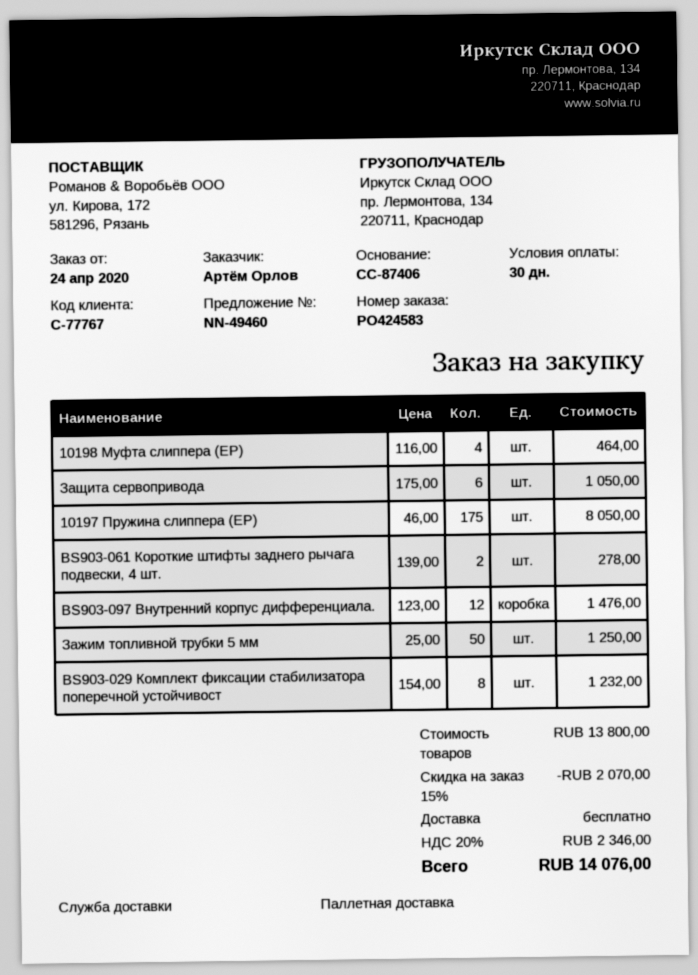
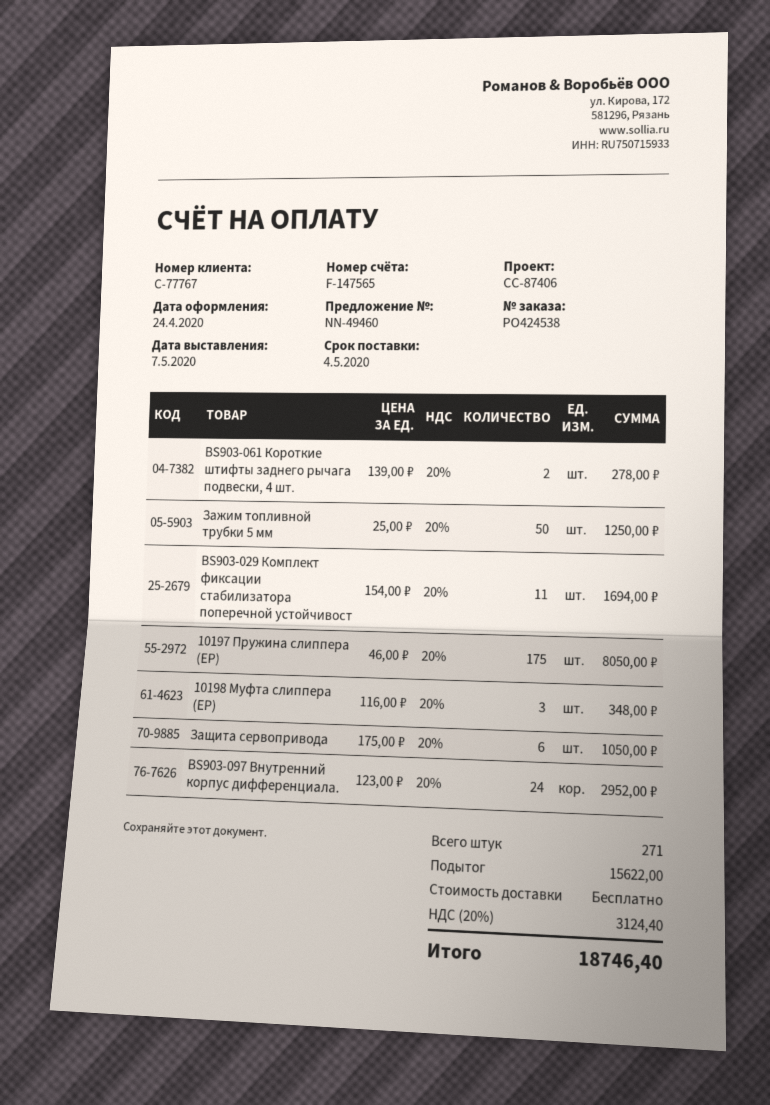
order number: PO424583 -> PO424538
10198 Муфта слиппера (ЕР): 4 x 116.00 = 464.00 -> 3 x 116.00 = 348.00
BS903-097 Внутренний корпус дифференциала.: 12 x 123.00 = 1476.00 -> 24 x 123.00 = 2952.00
BS903-029 Комплект фиксации стабилизатора поперечной устойчивост: 8 x 154.00 = 1232.00 -> 11 x 154.00 = 1694.00
subtotal: 13800.00 -> 15622.00
discount: 15% = 2070.00 -> none
tax: 20% = 2346.00 -> 20% = 3124.40
total: 14076.00 -> 18746.40

